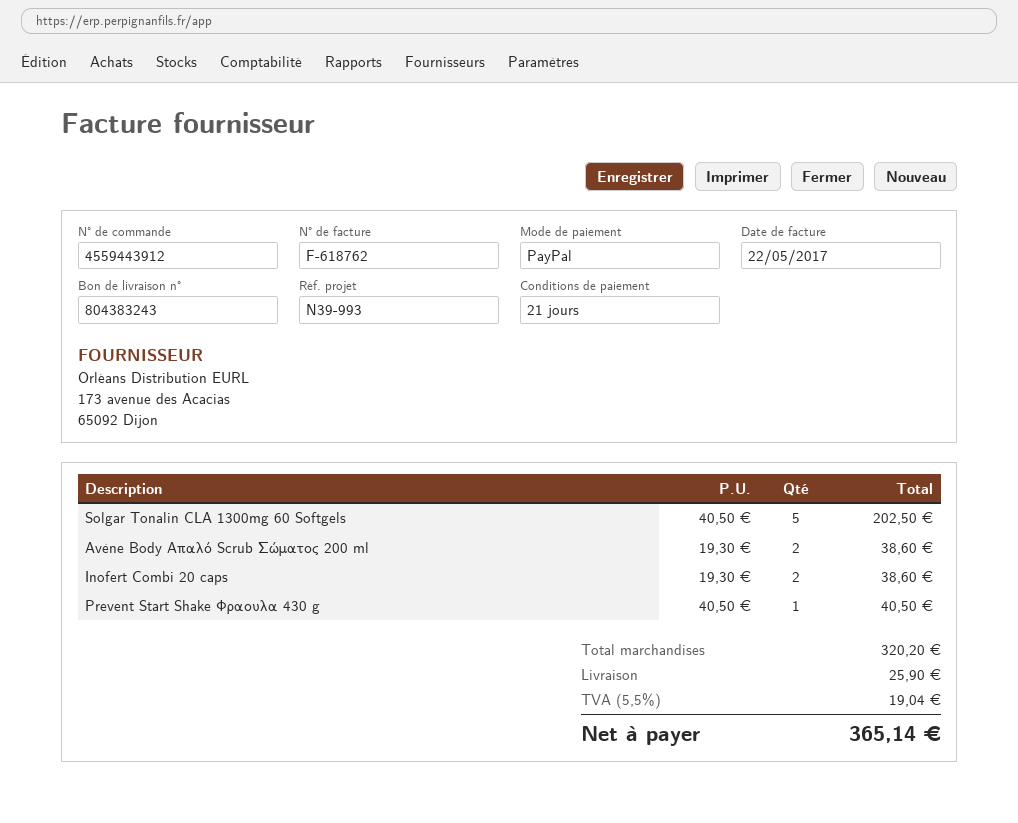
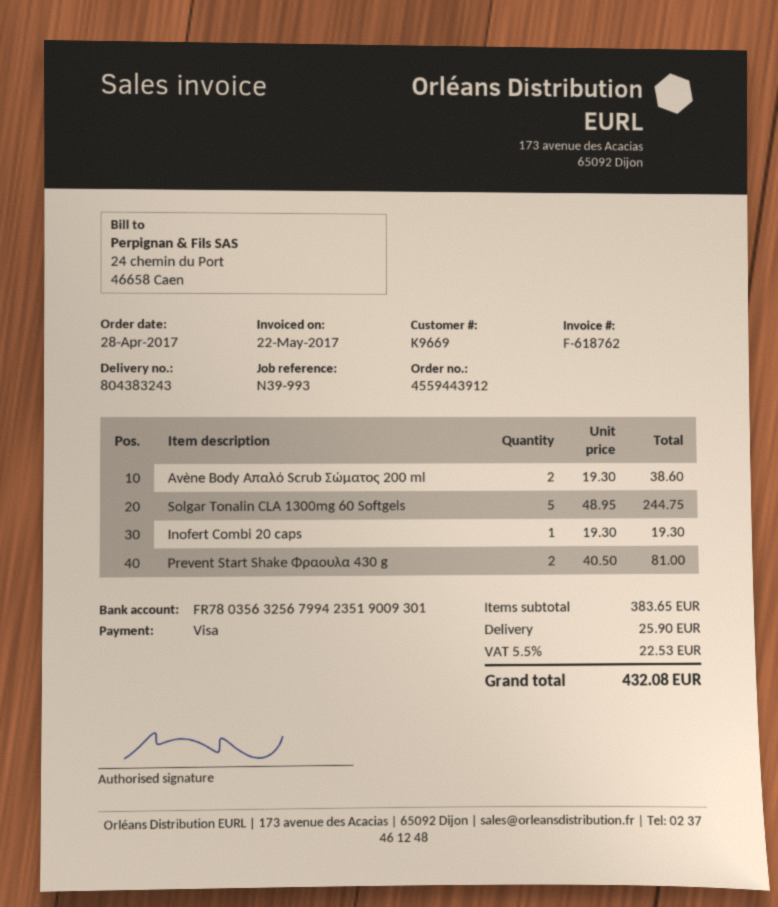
payment method: PayPal -> Visa
Solgar Tonalin CLA 1300mg 60 Softgels: 5 x 40.50 = 202.50 -> 5 x 48.95 = 244.75
Inofert Combi 20 caps: 2 x 19.30 = 38.60 -> 1 x 19.30 = 19.30
Prevent Start Shake Φραουλα 430 g: 1 x 40.50 = 40.50 -> 2 x 40.50 = 81.00
subtotal: 320.20 -> 383.65
tax: 5.5% = 19.04 -> 5.5% = 22.53
total: 365.14 -> 432.08

